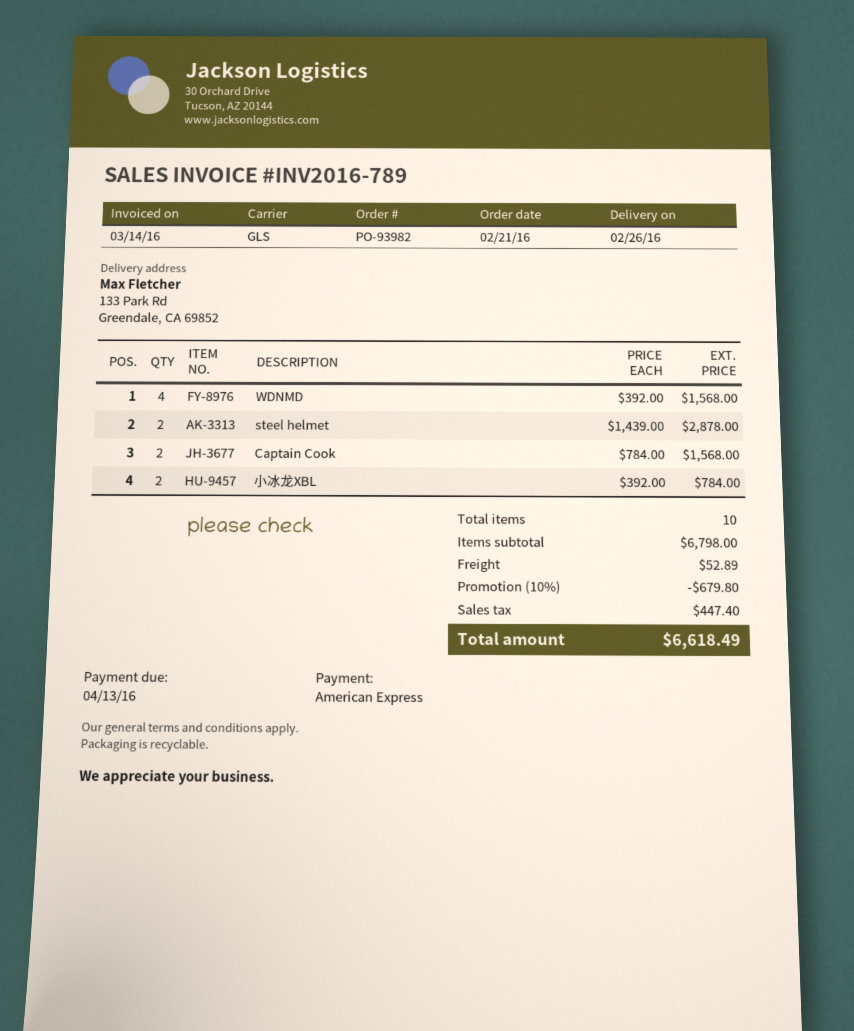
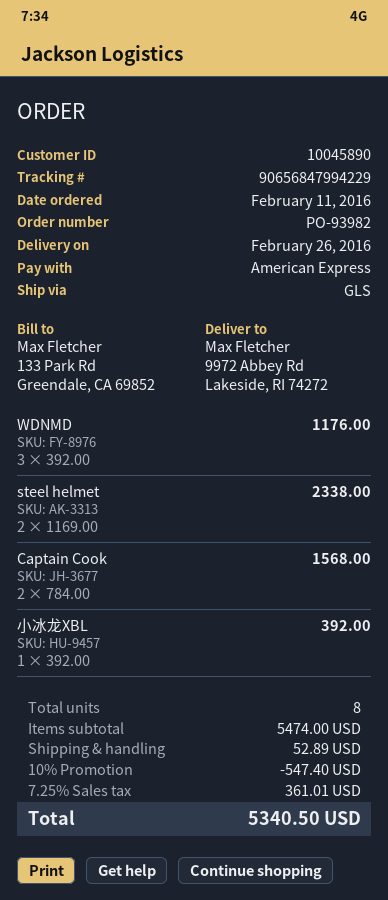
order date: 2016-02-21 -> 2016-02-11
ship to: 133 Park Rd, Greendale, CA 69852 -> 9972 Abbey Rd, Lakeside, RI 74272
WDNMD: 4 x 392.00 = 1568.00 -> 3 x 392.00 = 1176.00
steel helmet: 2 x 1439.00 = 2878.00 -> 2 x 1169.00 = 2338.00
小冰龙XBL: 2 x 392.00 = 784.00 -> 1 x 392.00 = 392.00
total quantity: 10 -> 8
subtotal: 6798.00 -> 5474.00
discount: 10% = 679.80 -> 10% = 547.40
tax: 447.40 -> 361.01
total: 6618.49 -> 5340.50

